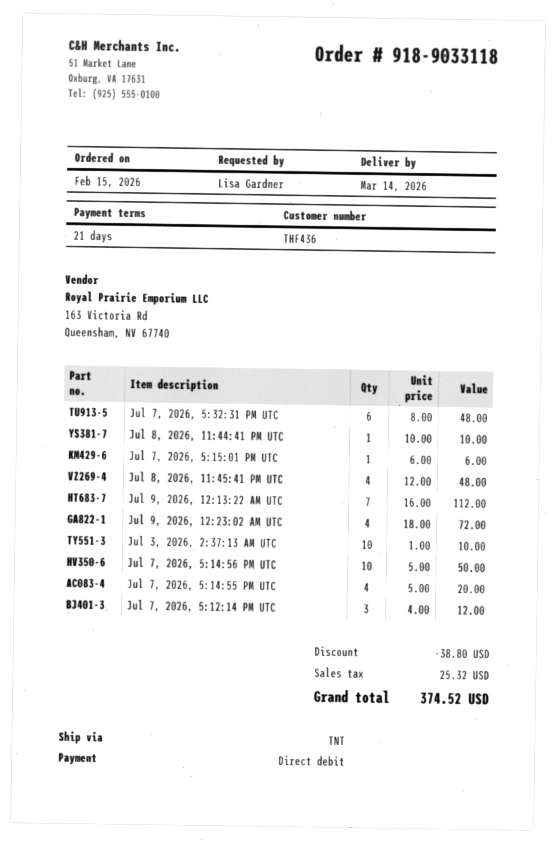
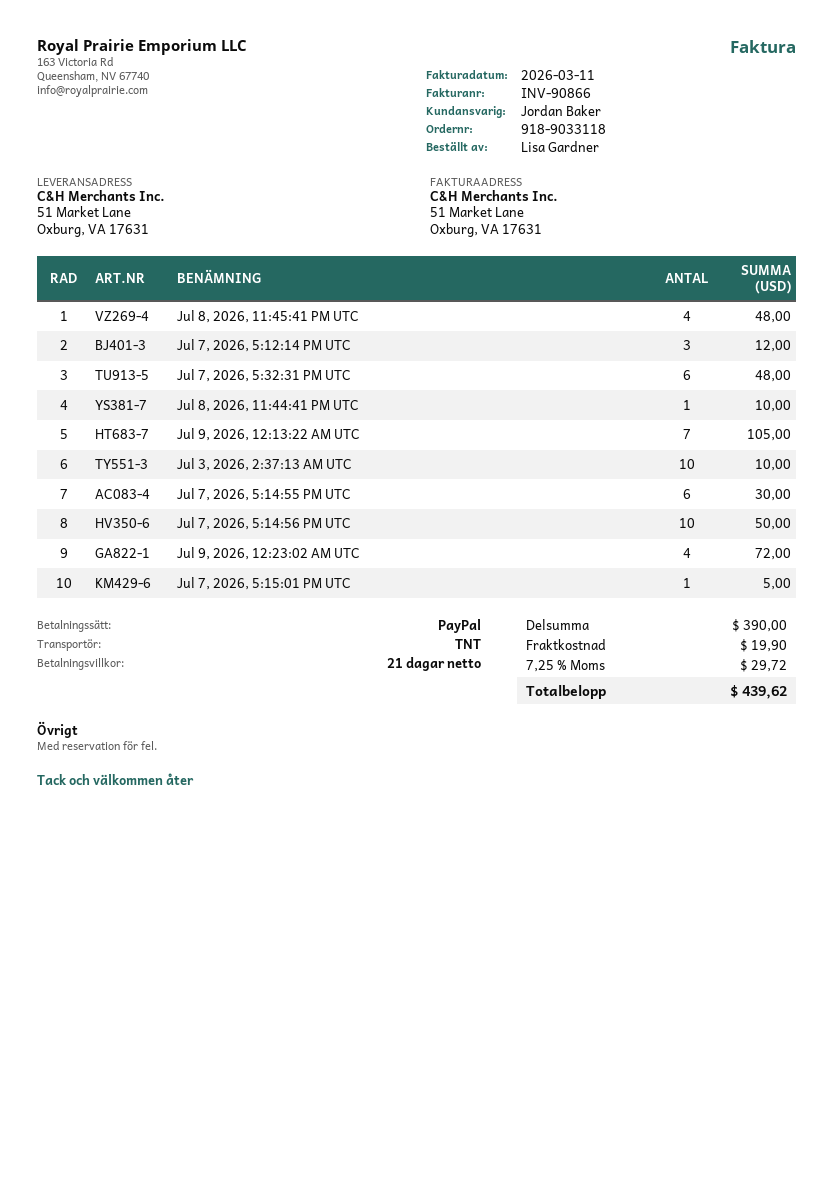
payment method: direct debit -> PayPal
Jul 7, 2026, 5:15:01 PM UTC: 1 for 6.00 -> 1 for 5.00
Jul 9, 2026, 12:13:22 AM UTC: 7 for 112.00 -> 7 for 105.00
Jul 7, 2026, 5:14:55 PM UTC: 4 for 20.00 -> 6 for 30.00
discount: 38.80 -> none
shipping: none -> 19.90
tax: 25.32 -> 29.72
total: 374.52 -> 439.62

